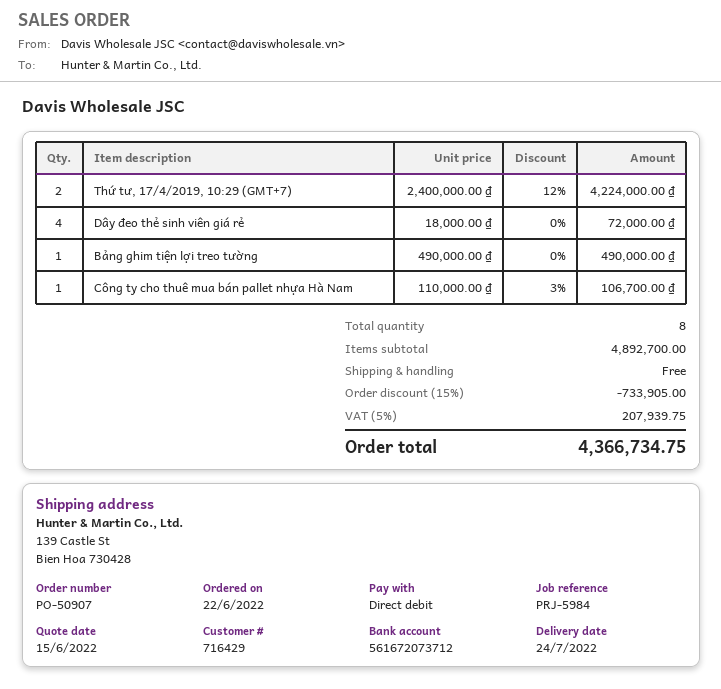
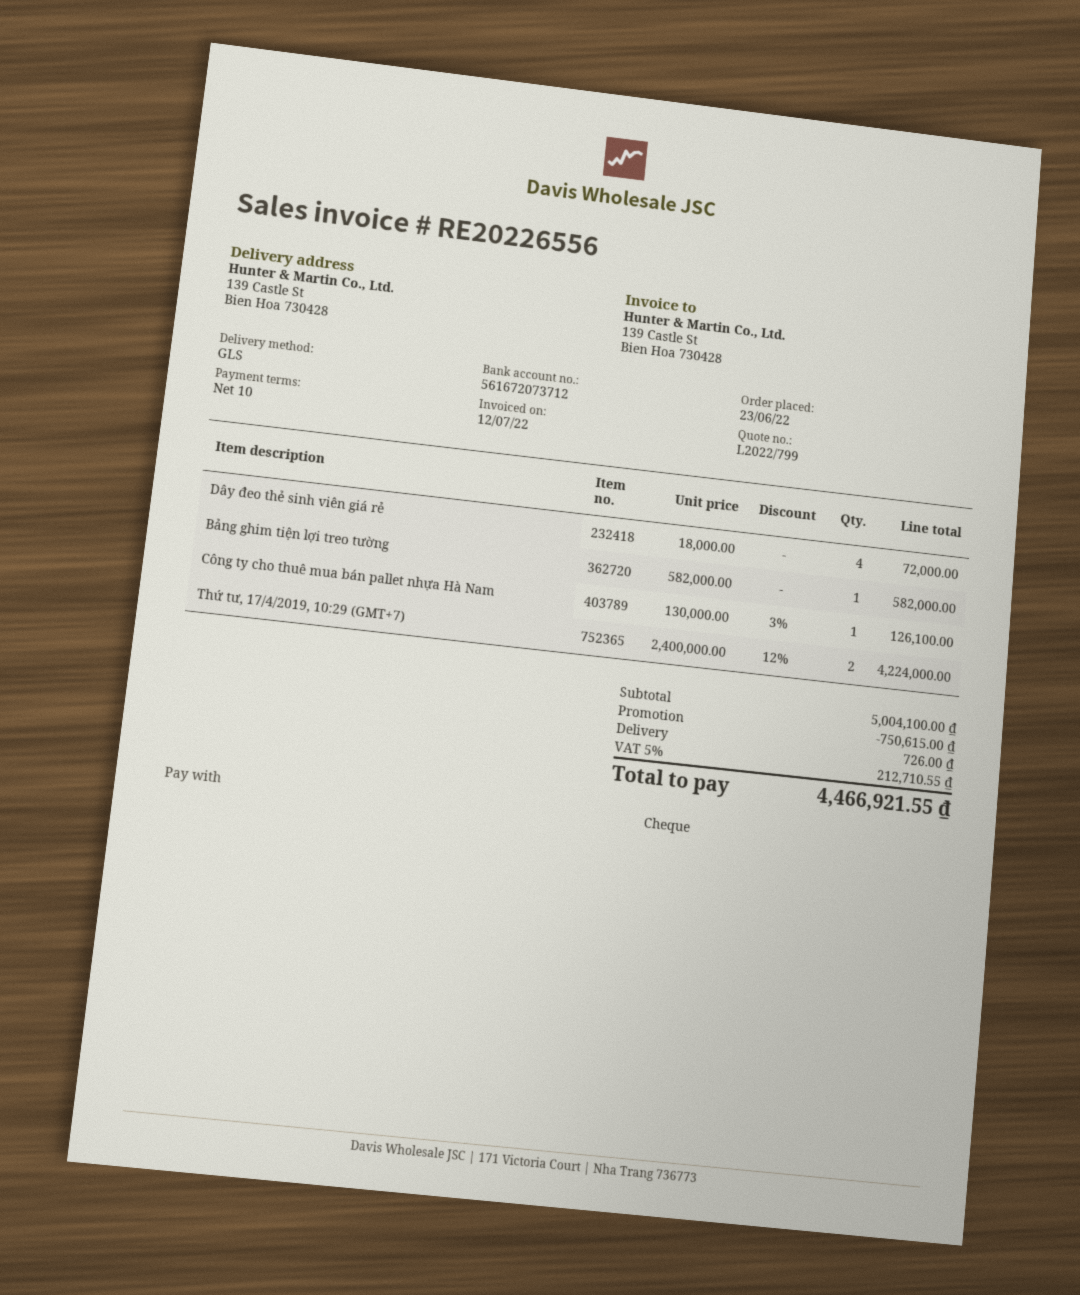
order date: 2022-06-22 -> 2022-06-23
payment method: direct debit -> cheque
Bảng ghim tiện lợi treo tường: 1 x 490000.00 = 490000.00 -> 1 x 582000.00 = 582000.00
Công ty cho thuê mua bán pallet nhựa Hà Nam: 1 x 110000.00 - 3% = 106700.00 -> 1 x 130000.00 - 3% = 126100.00
subtotal: 4892700.00 -> 5004100.00
discount: 733905.00 -> 750615.00
shipping: 0.00 -> 726.00
tax: 5% = 207939.75 -> 5% = 212710.55
total: 4366734.75 -> 4466921.55

